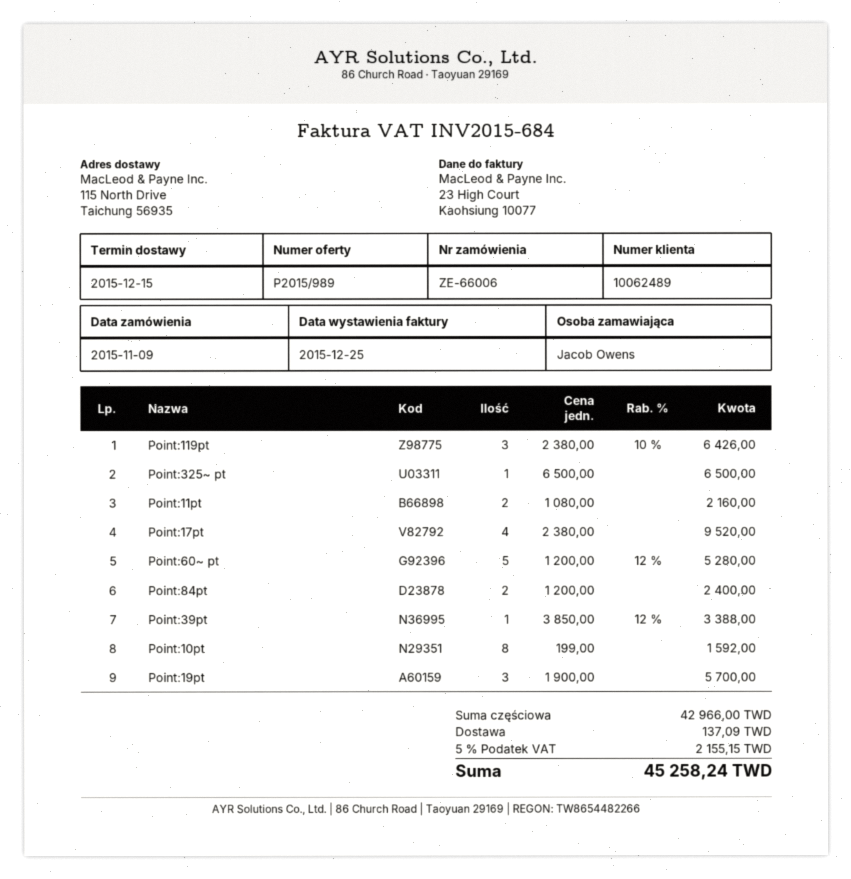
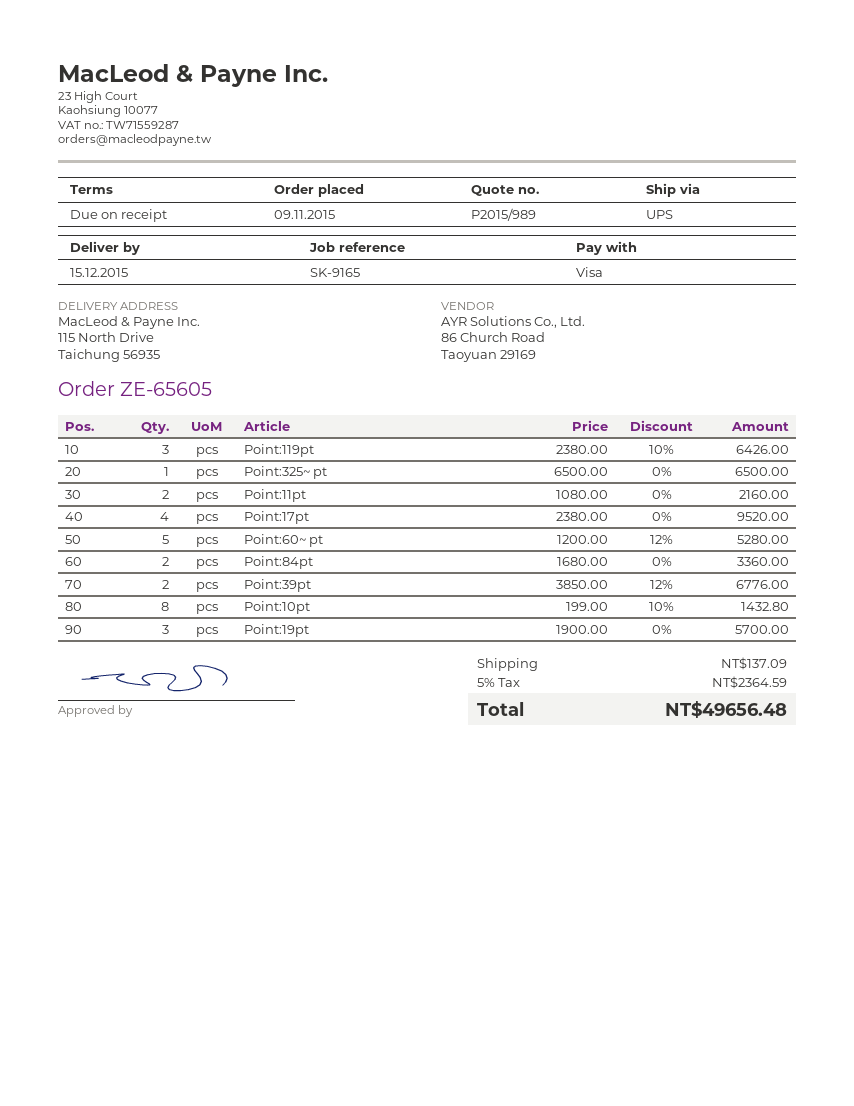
order number: ZE-66006 -> ZE-65605
Point:84pt: 2 x 1200.00 = 2400.00 -> 2 x 1680.00 = 3360.00
Point:39pt: 1 x 3850.00 - 12% = 3388.00 -> 2 x 3850.00 - 12% = 6776.00
Point:10pt: 8 x 199.00 = 1592.00 -> 8 x 199.00 - 10% = 1432.80
tax: 5% = 2155.15 -> 5% = 2364.59
total: 45258.24 -> 49656.48

